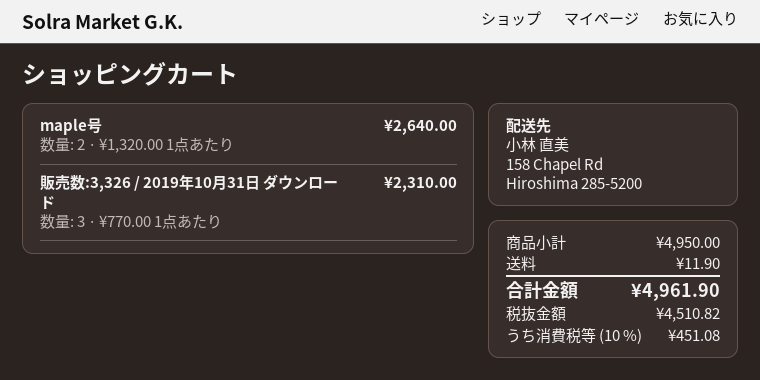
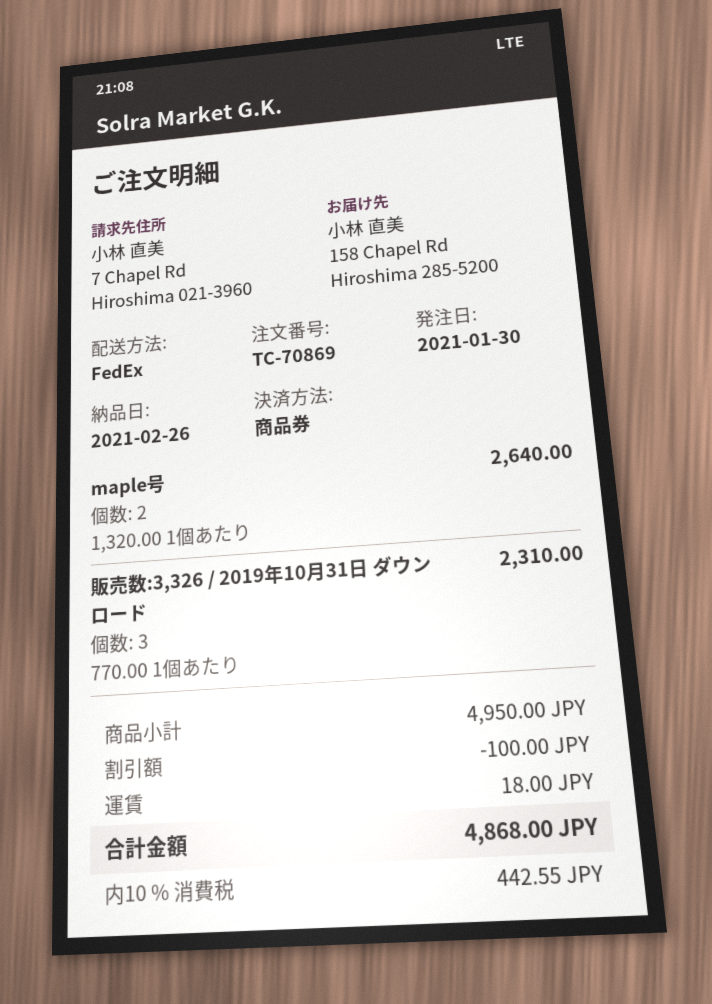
discount: none -> 100.00
shipping: 11.90 -> 18.00
tax: 10% = 451.08 -> 10% = 442.55
total: 4961.90 -> 4868.00

